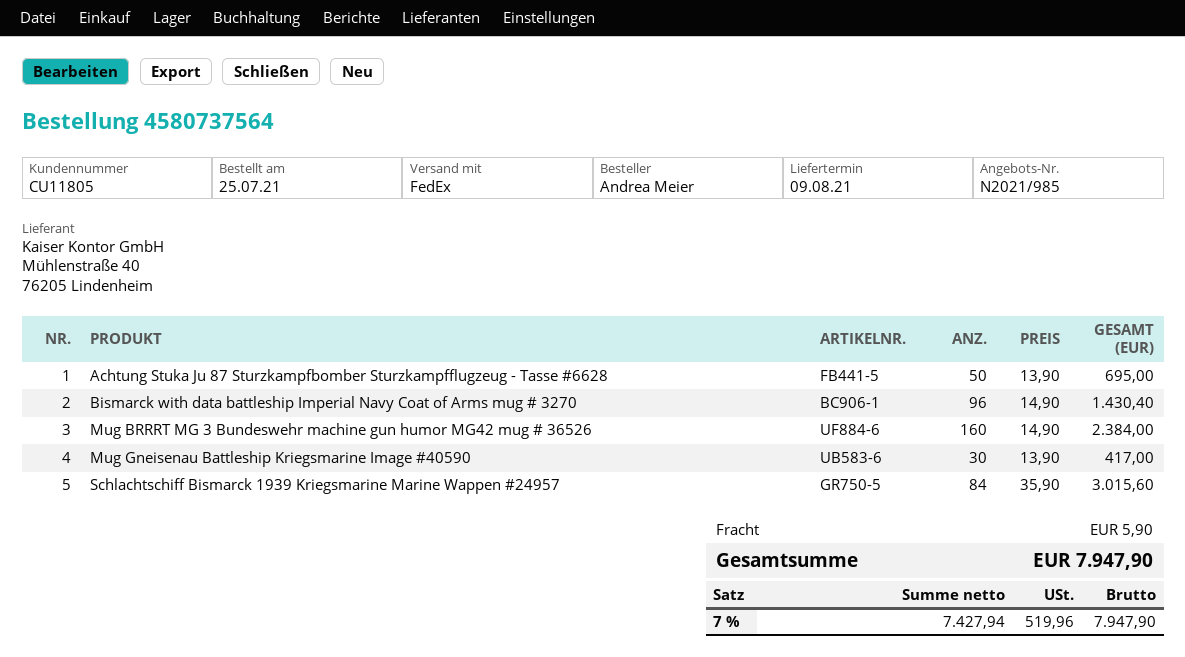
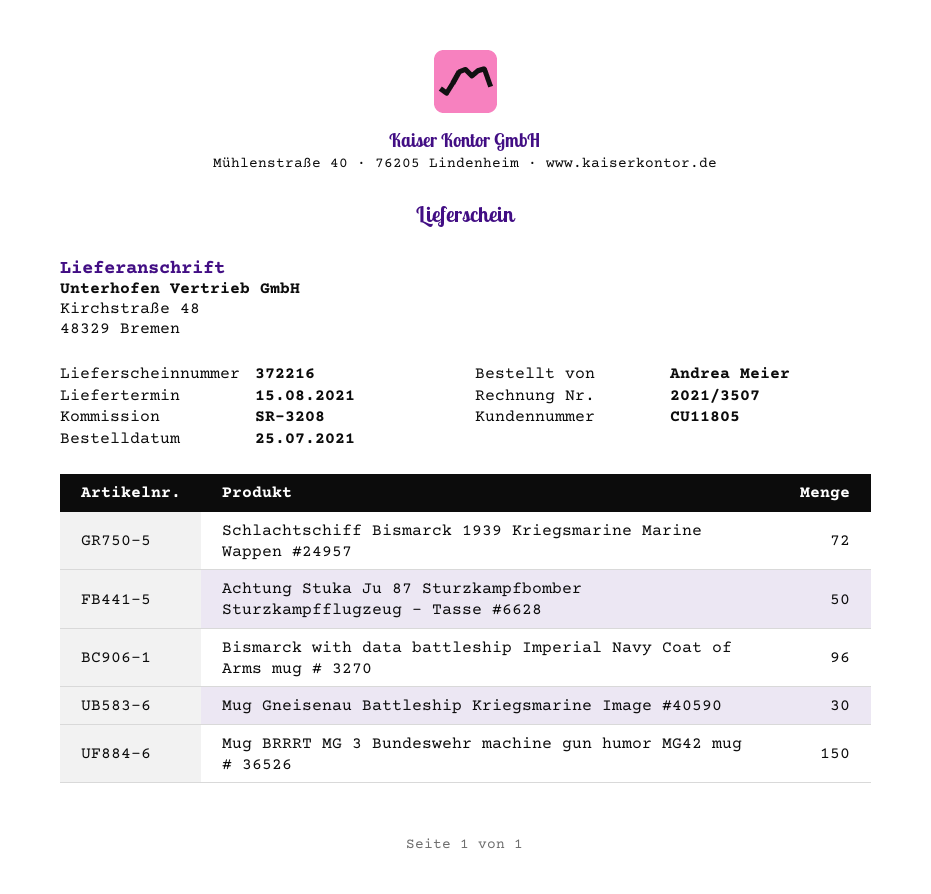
delivery date: 2021-08-09 -> 2021-08-15
Mug BRRRT MG 3 Bundeswehr machine gun humor MG42 mug # 36526: 160 -> 150
Schlachtschiff Bismarck 1939 Kriegsmarine Marine Wappen #24957: 84 -> 72

